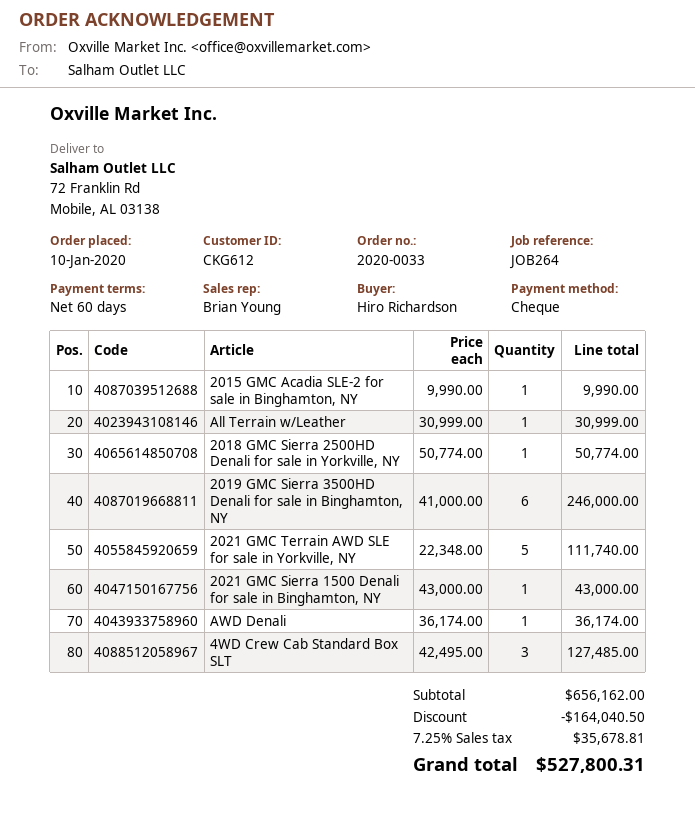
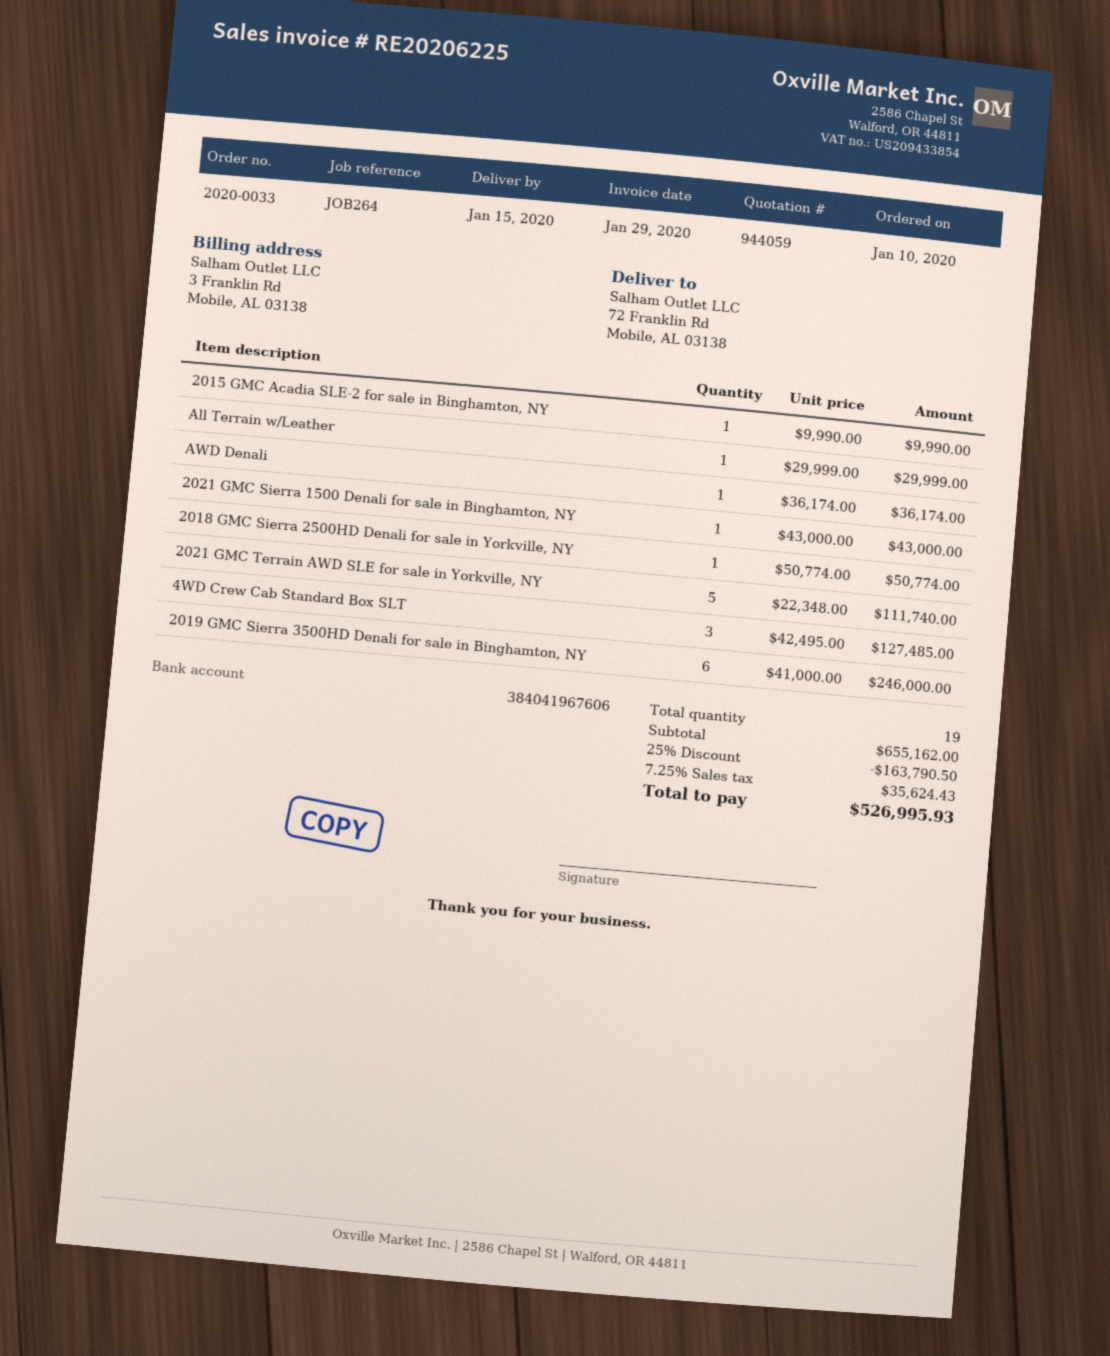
All Terrain w/Leather: 1 x 30999.00 = 30999.00 -> 1 x 29999.00 = 29999.00
subtotal: 656162.00 -> 655162.00
discount: 164040.50 -> 163790.50
tax: 7.25% = 35678.81 -> 7.25% = 35624.43
total: 527800.31 -> 526995.93

